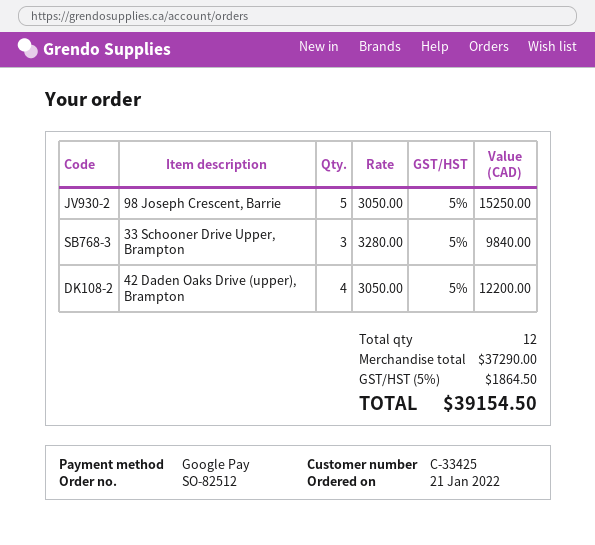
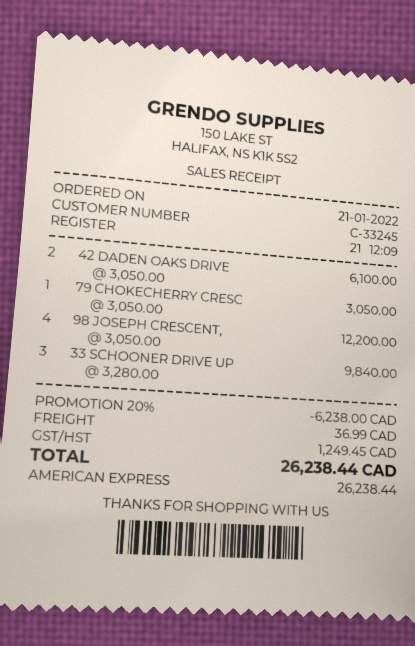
customer number: C-33425 -> C-33245
payment method: Google Pay -> American Express
98 Joseph Crescent, Barrie: 5 x 3050.00 = 15250.00 -> 4 x 3050.00 = 12200.00
42 Daden Oaks Drive (upper), Brampton: 4 x 3050.00 = 12200.00 -> 2 x 3050.00 = 6100.00
79 CHOKECHERRY CRESC: none -> 1 x 3050.00 = 3050.00
discount: none -> 20% = 6238.00
shipping: none -> 36.99
tax: 1864.50 -> 1249.45
total: 39154.50 -> 26238.44

